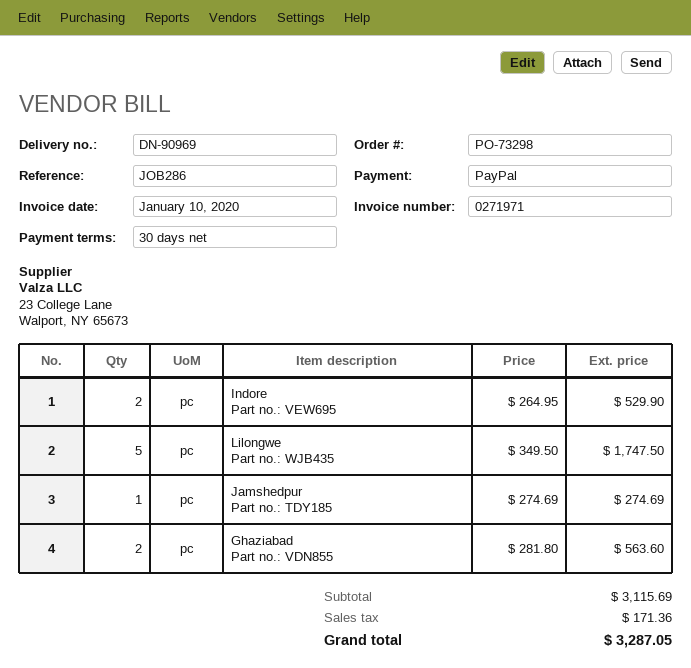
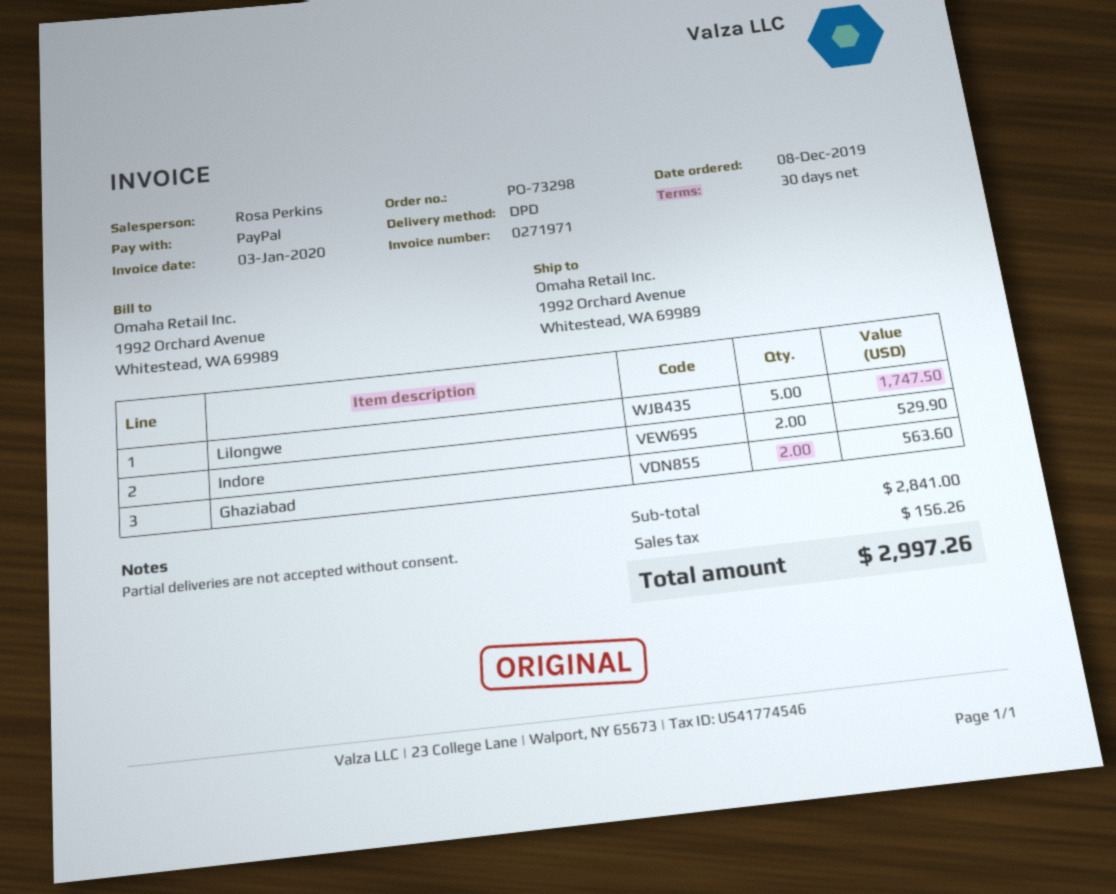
invoice date: 2020-01-10 -> 2020-01-03
Jamshedpur: 1 for 274.69 -> none
subtotal: 3115.69 -> 2841.00
tax: 171.36 -> 156.26
total: 3287.05 -> 2997.26

